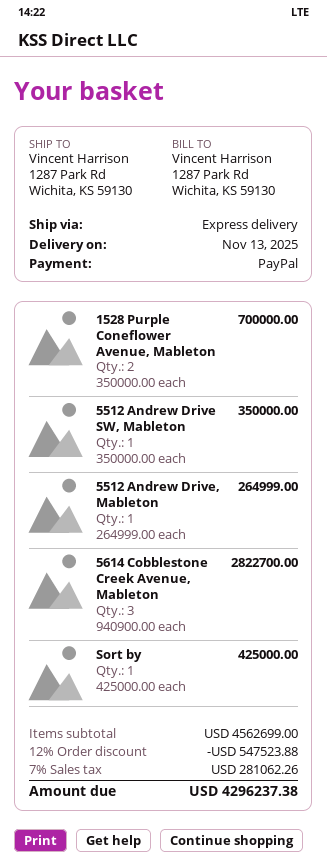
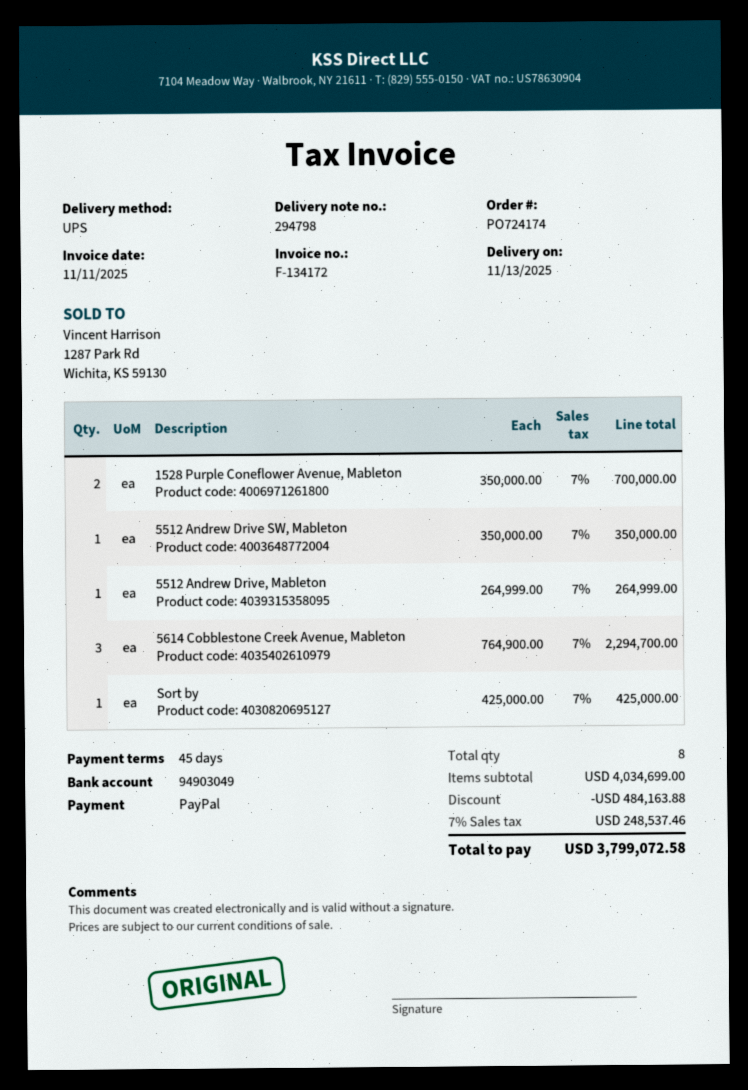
shipping method: express -> UPS
5614 Cobblestone Creek Avenue, Mableton: 3 x 940900.00 = 2822700.00 -> 3 x 764900.00 = 2294700.00
subtotal: 4562699.00 -> 4034699.00
discount: 547523.88 -> 484163.88
tax: 7% = 281062.26 -> 7% = 248537.46
total: 4296237.38 -> 3799072.58

